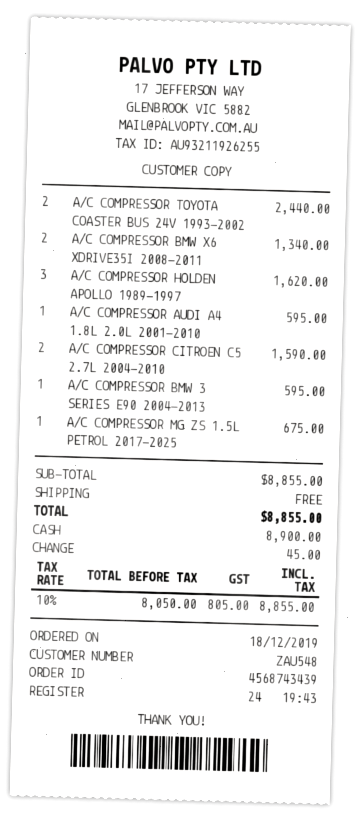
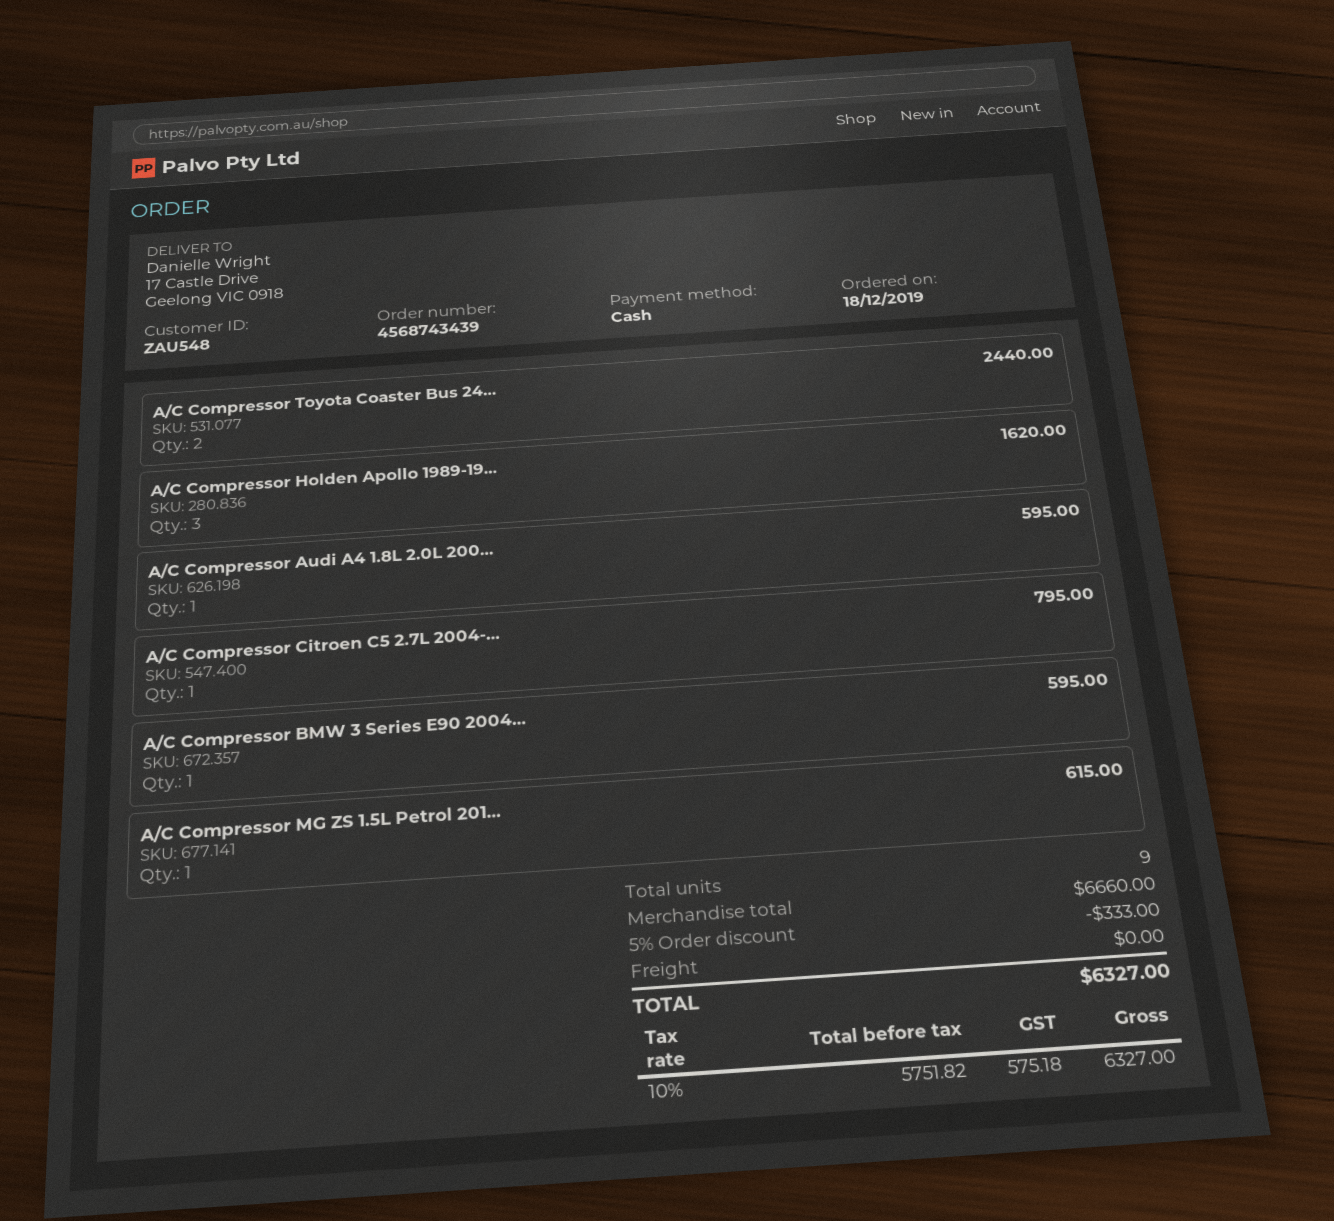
A/C COMPRESSOR BMW X6 XDRIVE35I 2008-2011: 2 for 1340.00 -> none
A/C COMPRESSOR CITROEN C5 2.7L 2004-2010: 2 for 1590.00 -> 1 for 795.00
A/C COMPRESSOR MG ZS 1.5L PETROL 2017-2025: 1 for 675.00 -> 1 for 615.00
subtotal: 8855.00 -> 6660.00
discount: none -> 5% = 333.00
net: 8050.00 -> 5751.82
tax: 10% = 805.00 -> 10% = 575.18
total: 8855.00 -> 6327.00

